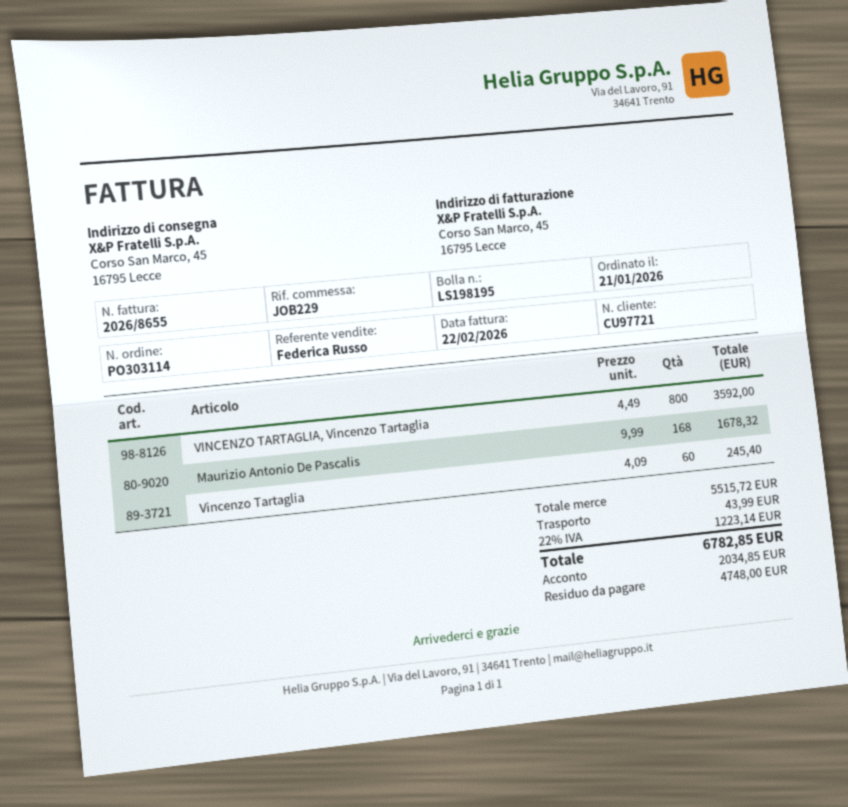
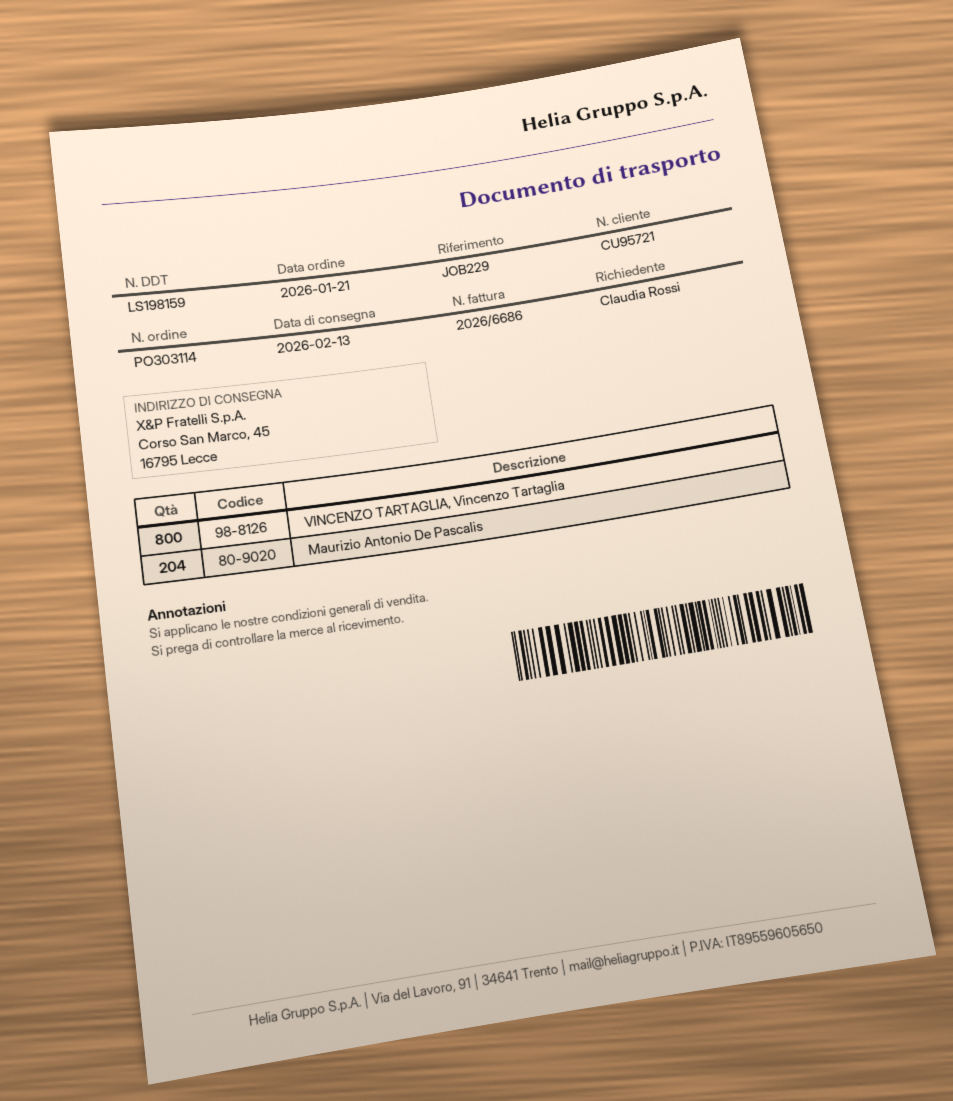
delivery note number: LS198195 -> LS198159
invoice number: 2026/8655 -> 2026/6686
customer number: CU97721 -> CU95721
Maurizio Antonio De Pascalis: 168 -> 204
Vincenzo Tartaglia: 60 -> none

